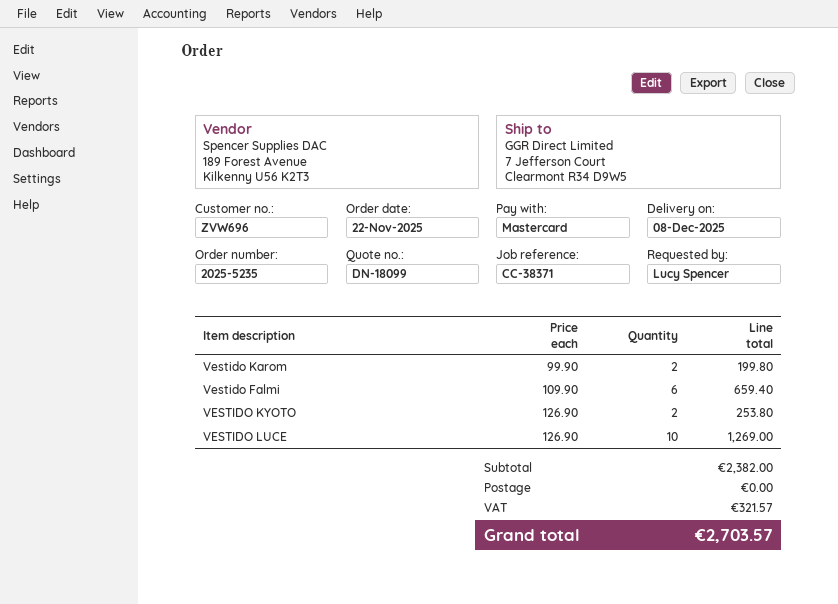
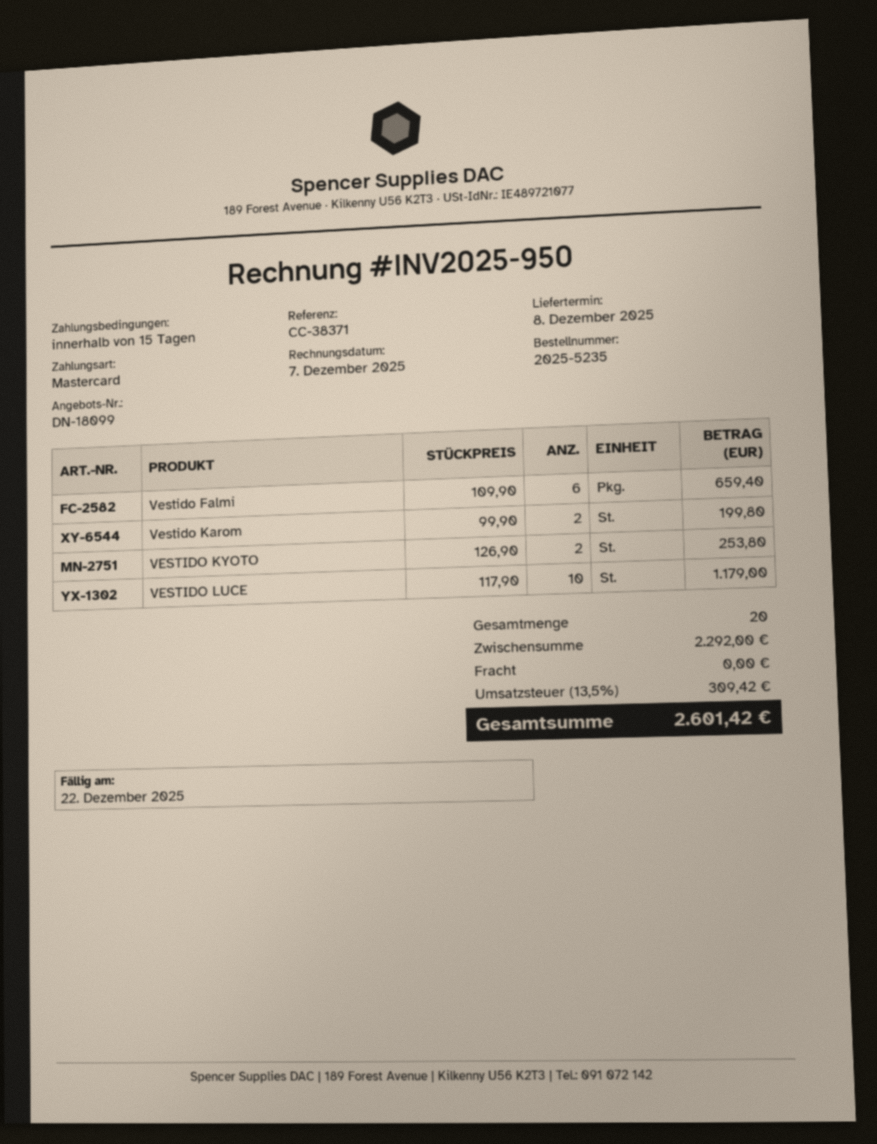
VESTIDO LUCE: 10 x 126.90 = 1269.00 -> 10 x 117.90 = 1179.00
subtotal: 2382.00 -> 2292.00
tax: 321.57 -> 309.42
total: 2703.57 -> 2601.42

